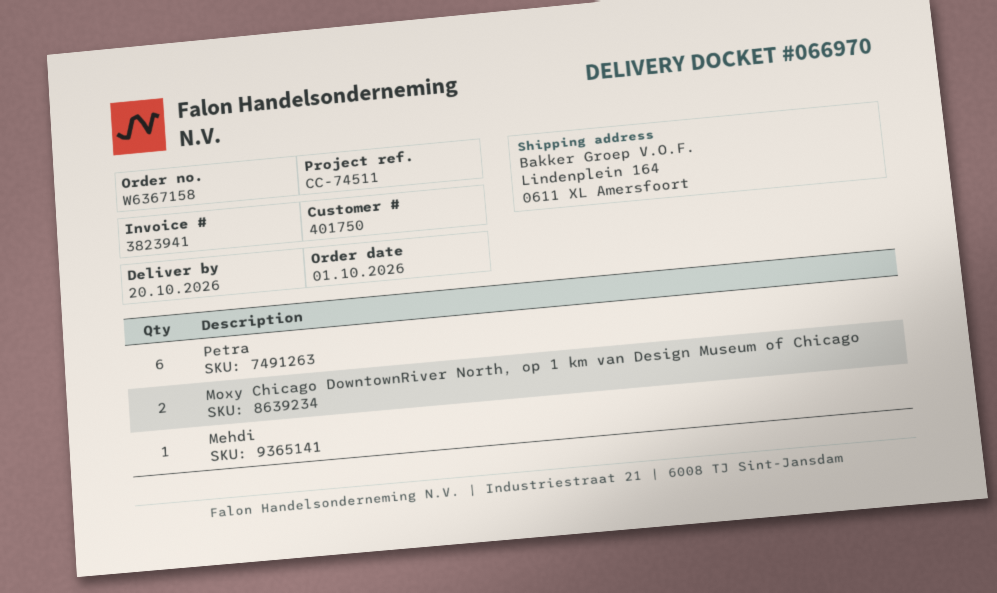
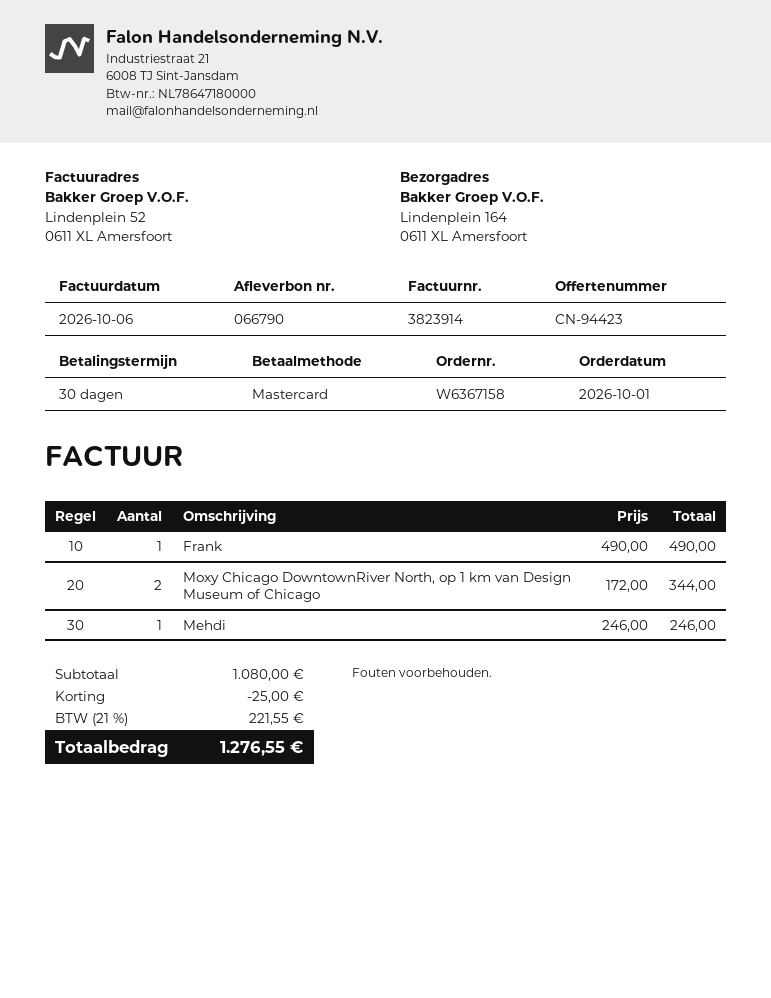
delivery note number: 066970 -> 066790
invoice number: 3823941 -> 3823914
Petra: 6 -> none
Frank: none -> 1

